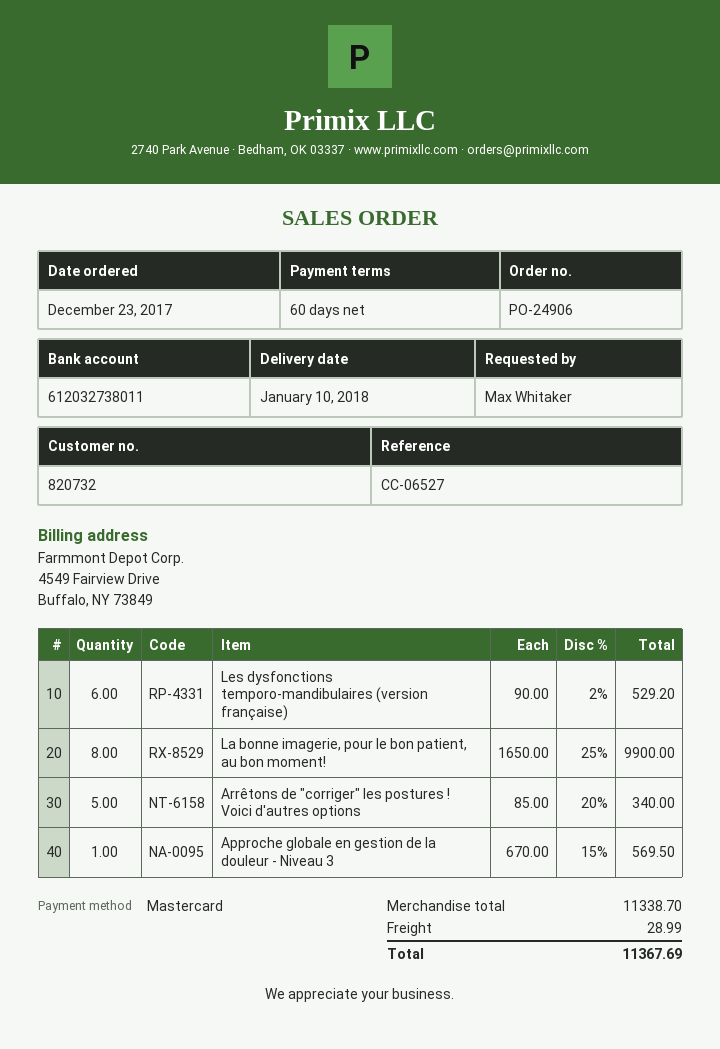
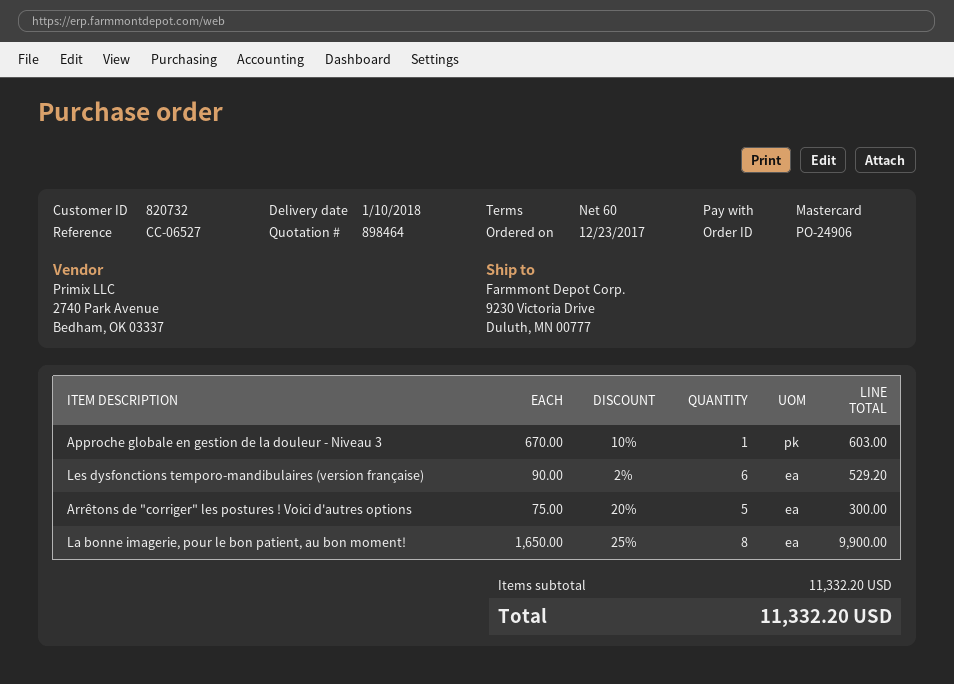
Arrêtons de "corriger" les postures ! Voici d'autres options: 5 x 85.00 - 20% = 340.00 -> 5 x 75.00 - 20% = 300.00
Approche globale en gestion de la douleur - Niveau 3: 1 x 670.00 - 15% = 569.50 -> 1 x 670.00 - 10% = 603.00
subtotal: 11338.70 -> 11332.20
shipping: 28.99 -> none
total: 11367.69 -> 11332.20

